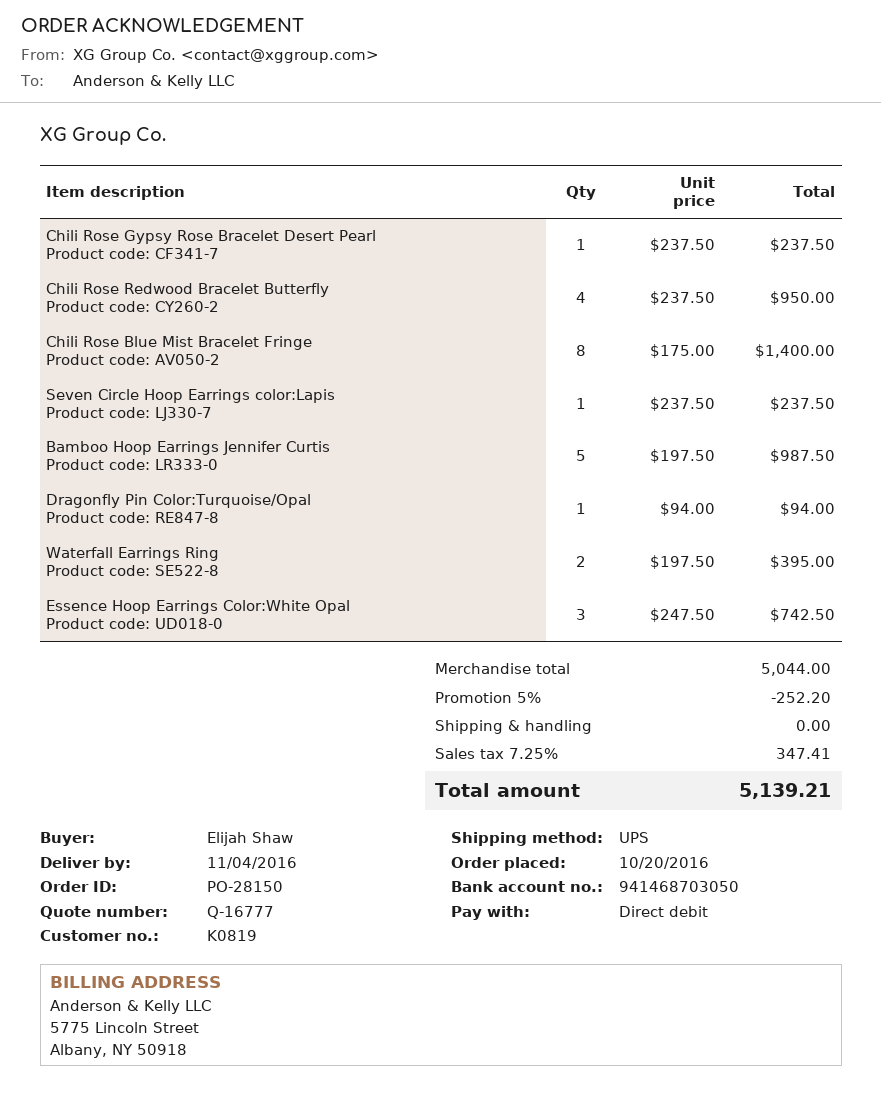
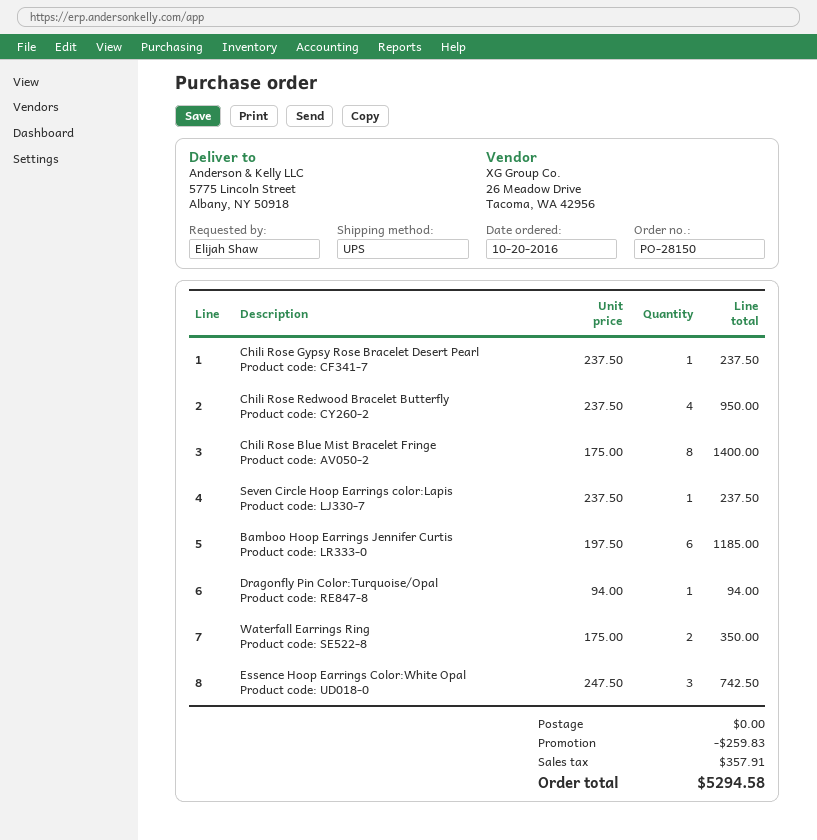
Bamboo Hoop Earrings Jennifer Curtis: 5 x 197.50 = 987.50 -> 6 x 197.50 = 1185.00
Waterfall Earrings Ring: 2 x 197.50 = 395.00 -> 2 x 175.00 = 350.00
discount: 252.20 -> 259.83
tax: 347.41 -> 357.91
total: 5139.21 -> 5294.58

